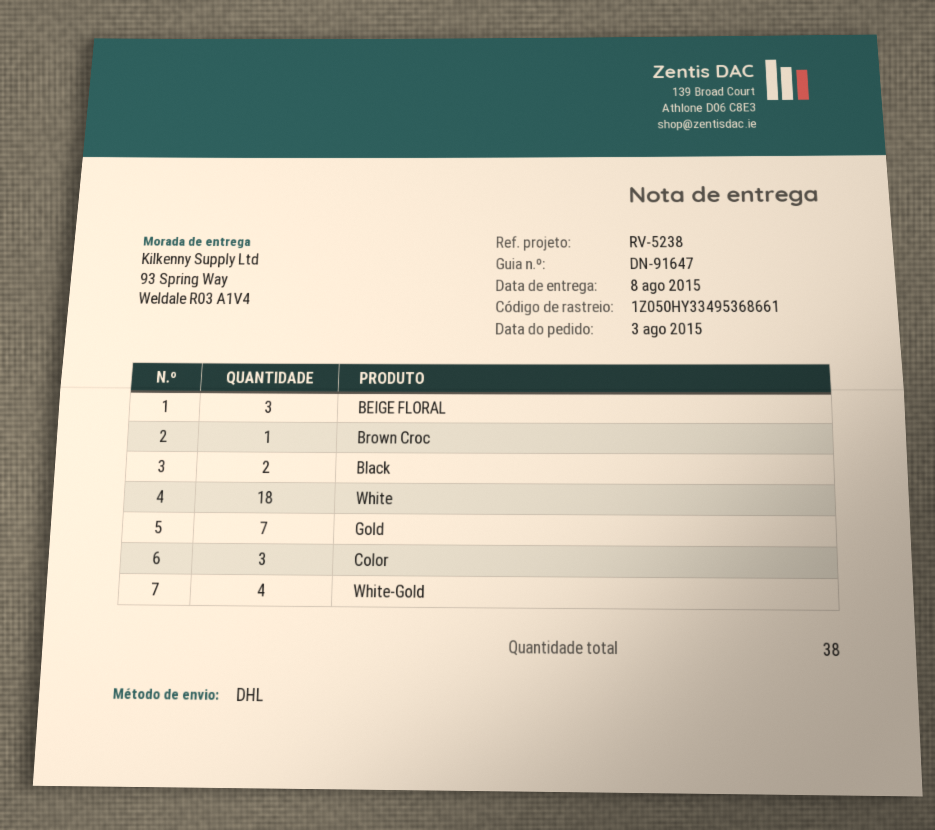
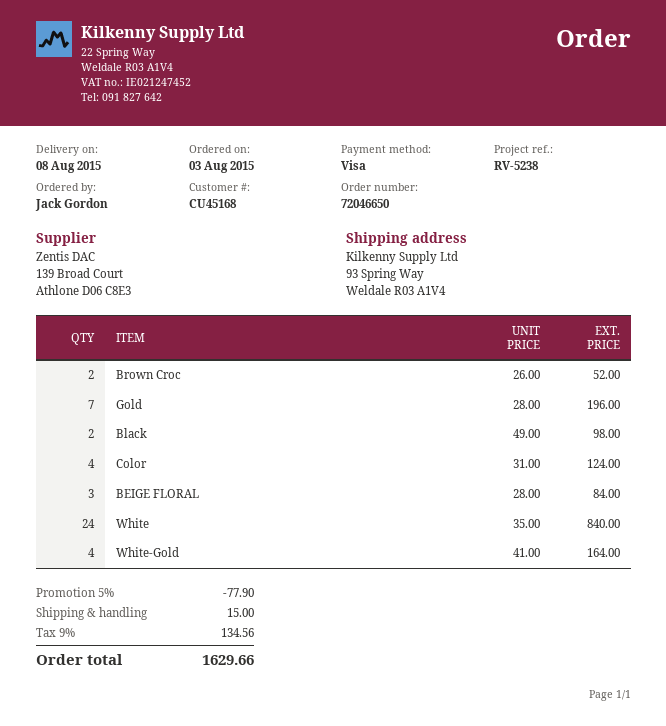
Brown Croc: 1 -> 2
White: 18 -> 24
Color: 3 -> 4

